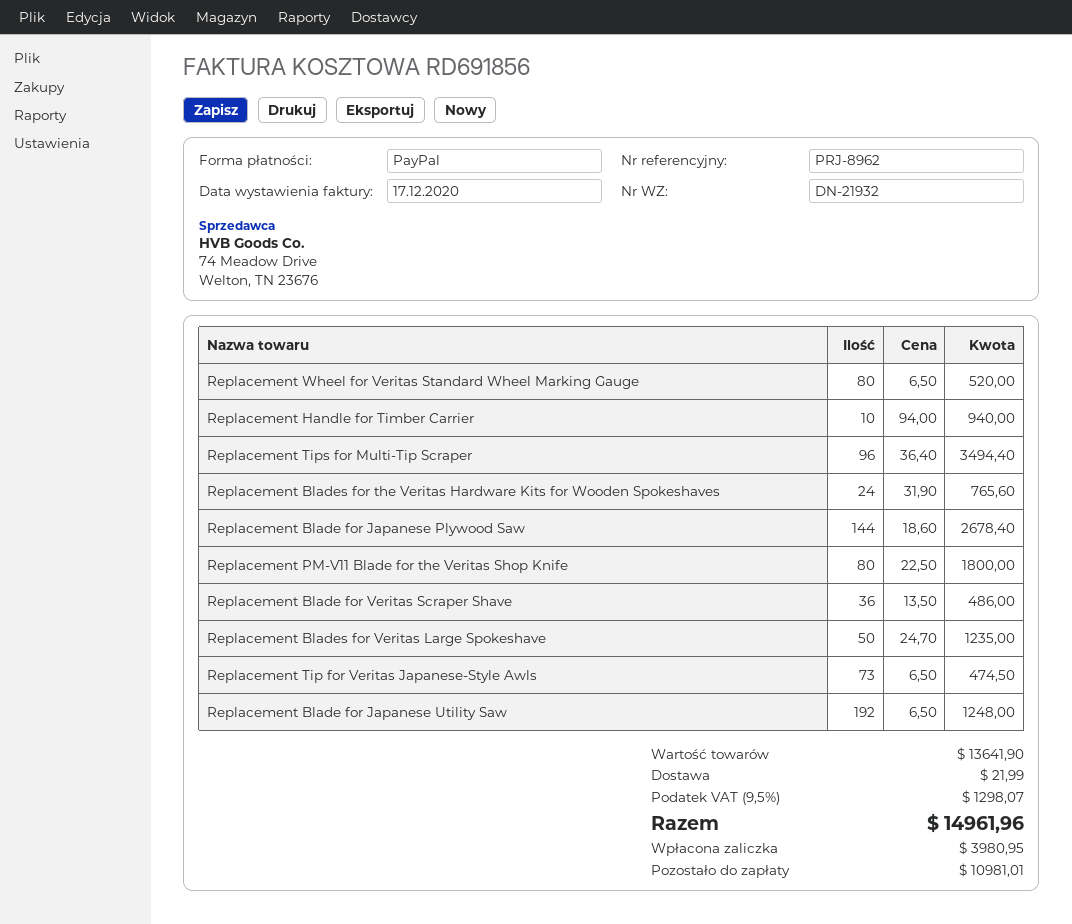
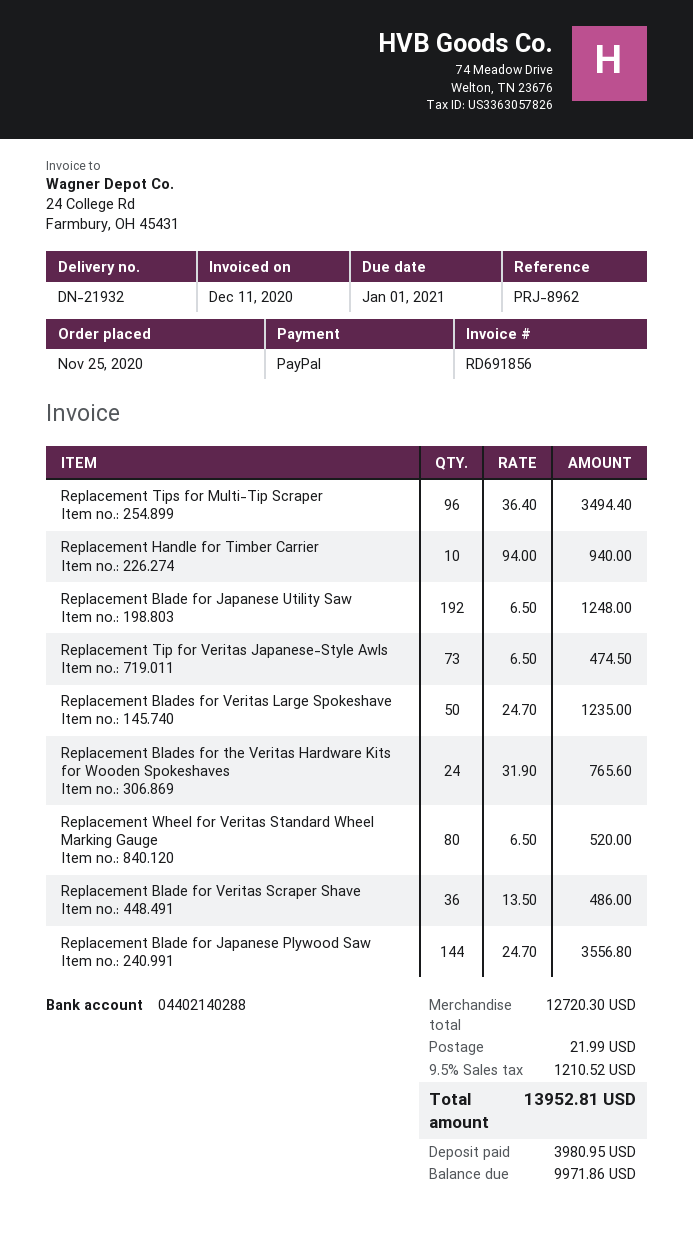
invoice date: 2020-12-17 -> 2020-12-11
Replacement Blade for Japanese Plywood Saw: 144 x 18.60 = 2678.40 -> 144 x 24.70 = 3556.80
Replacement PM-V11 Blade for the Veritas Shop Knife: 80 x 22.50 = 1800.00 -> none
subtotal: 13641.90 -> 12720.30
tax: 9.5% = 1298.07 -> 9.5% = 1210.52
total: 14961.96 -> 13952.81
balance: 10981.01 -> 9971.86

